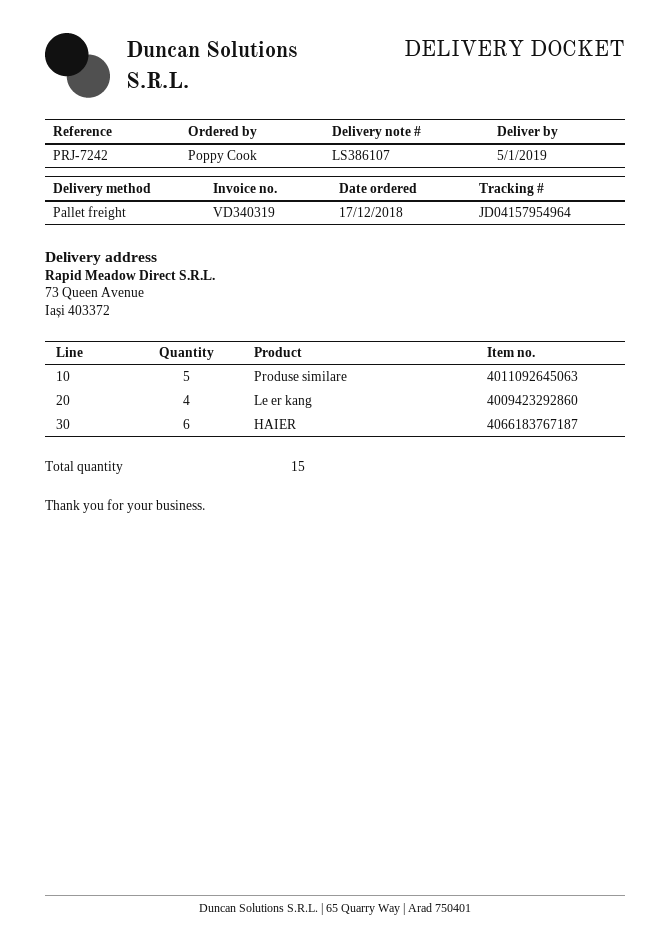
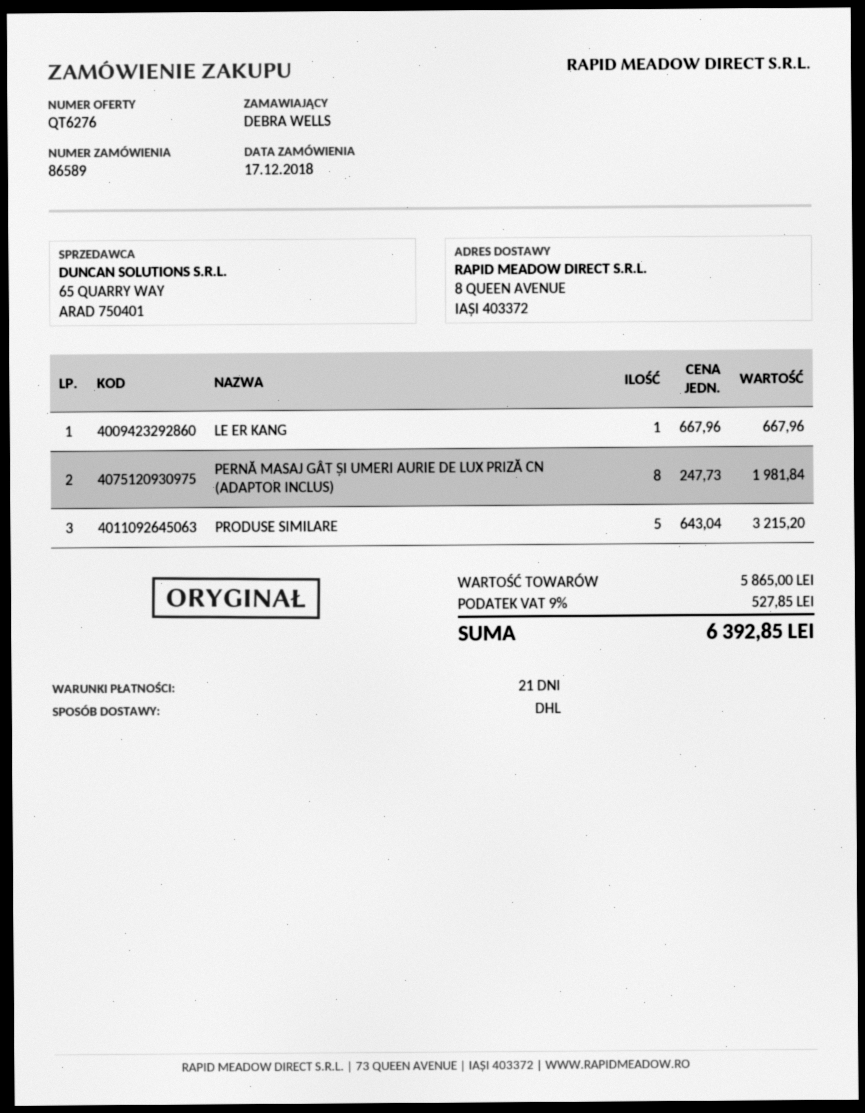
ordered by: Poppy Cook -> DEBRA WELLS
shipping method: pallet freight -> DHL
ship to: 73 Queen Avenue, Iași 403372 -> 8 QUEEN AVENUE, IAȘI 403372
Le er kang: 4 -> 1
HAIER: 6 -> none
PERNĂ MASAJ GÂT ȘI UMERI AURIE DE LUX PRIZĂ CN (ADAPTOR INCLUS): none -> 8

